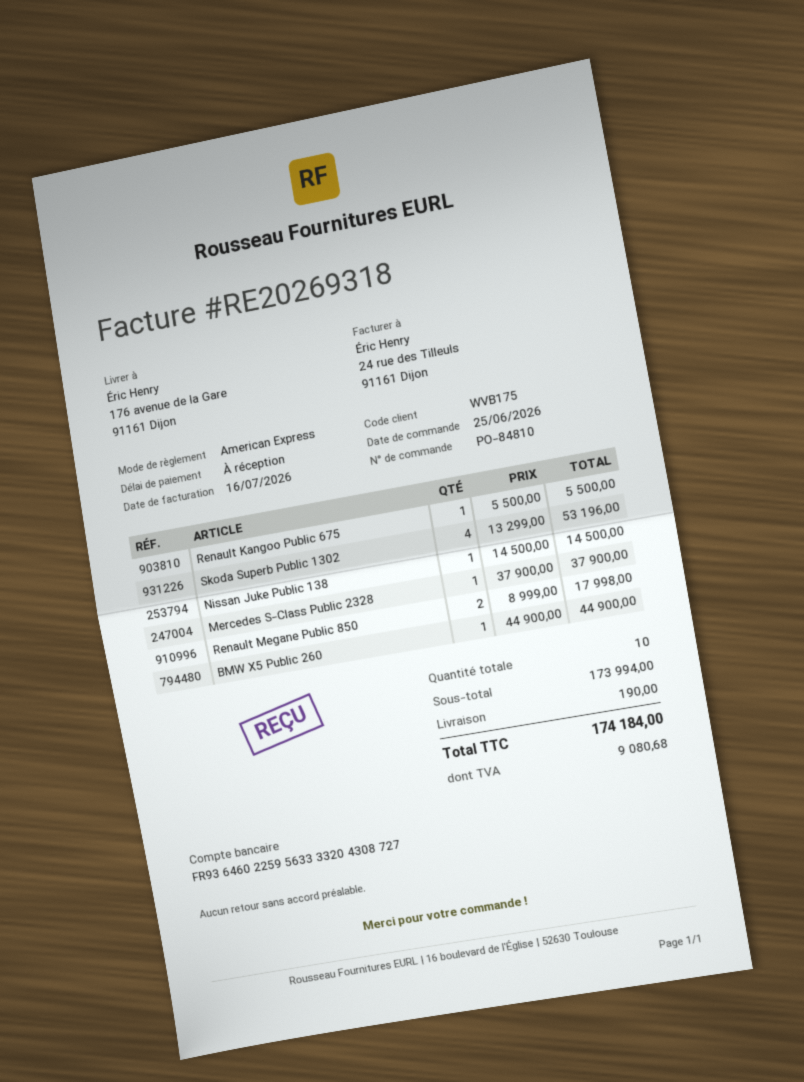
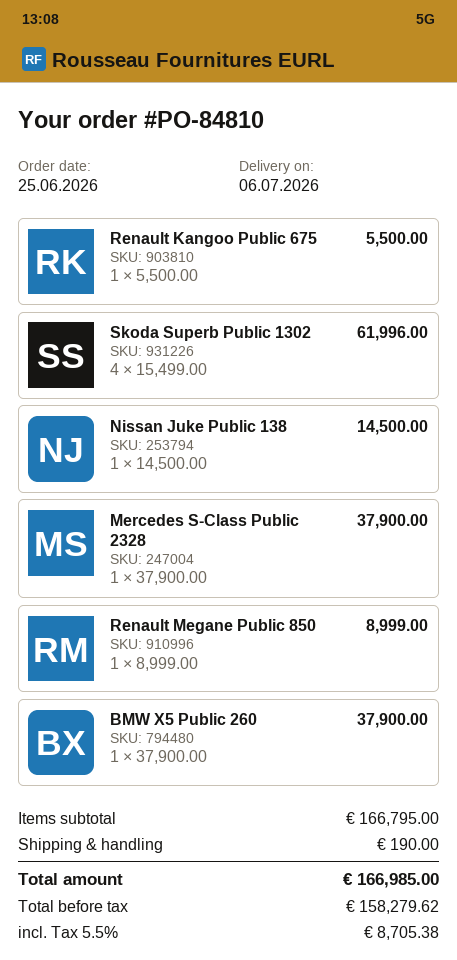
Skoda Superb Public 1302: 4 x 13299.00 = 53196.00 -> 4 x 15499.00 = 61996.00
Renault Megane Public 850: 2 x 8999.00 = 17998.00 -> 1 x 8999.00 = 8999.00
BMW X5 Public 260: 1 x 44900.00 = 44900.00 -> 1 x 37900.00 = 37900.00
subtotal: 173994.00 -> 166795.00
tax: 9080.68 -> 8705.38
total: 174184.00 -> 166985.00

